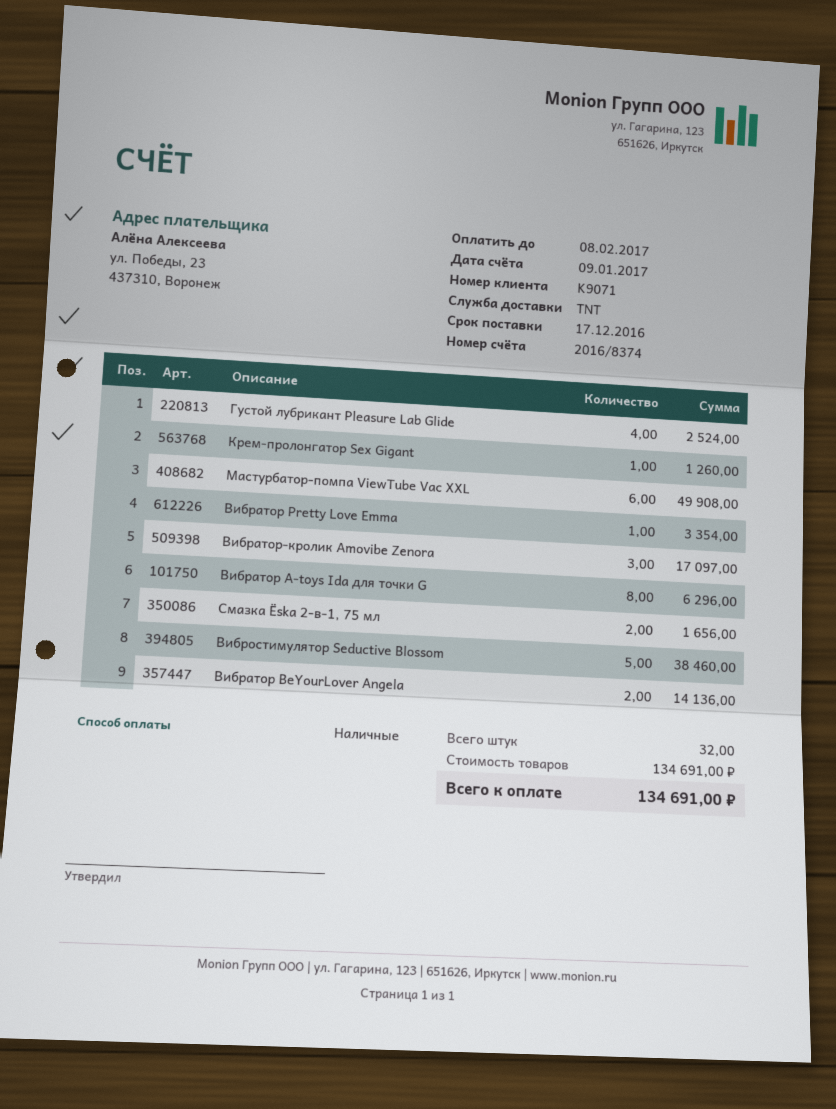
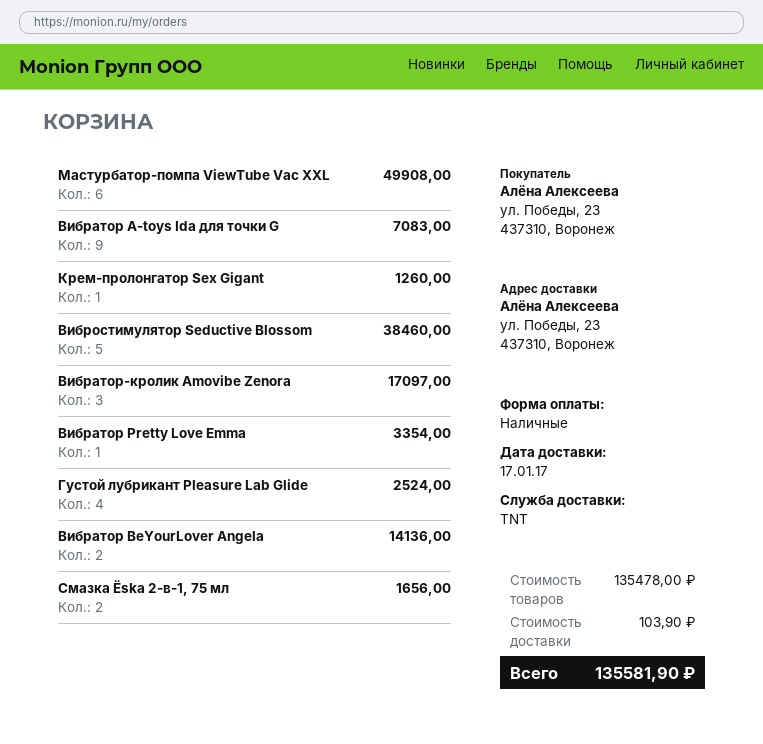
delivery date: 2016-12-17 -> 2017-01-17
Вибратор A-toys Ida для точки G: 8 for 6296.00 -> 9 for 7083.00
subtotal: 134691.00 -> 135478.00
shipping: none -> 103.90
total: 134691.00 -> 135581.90

